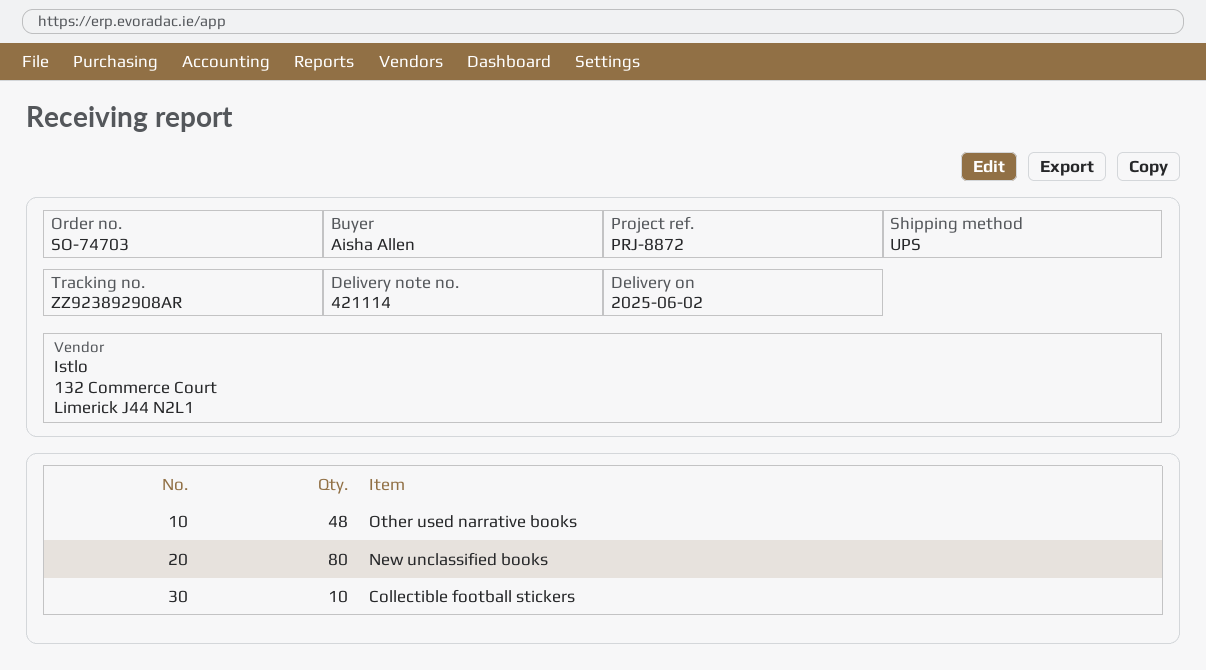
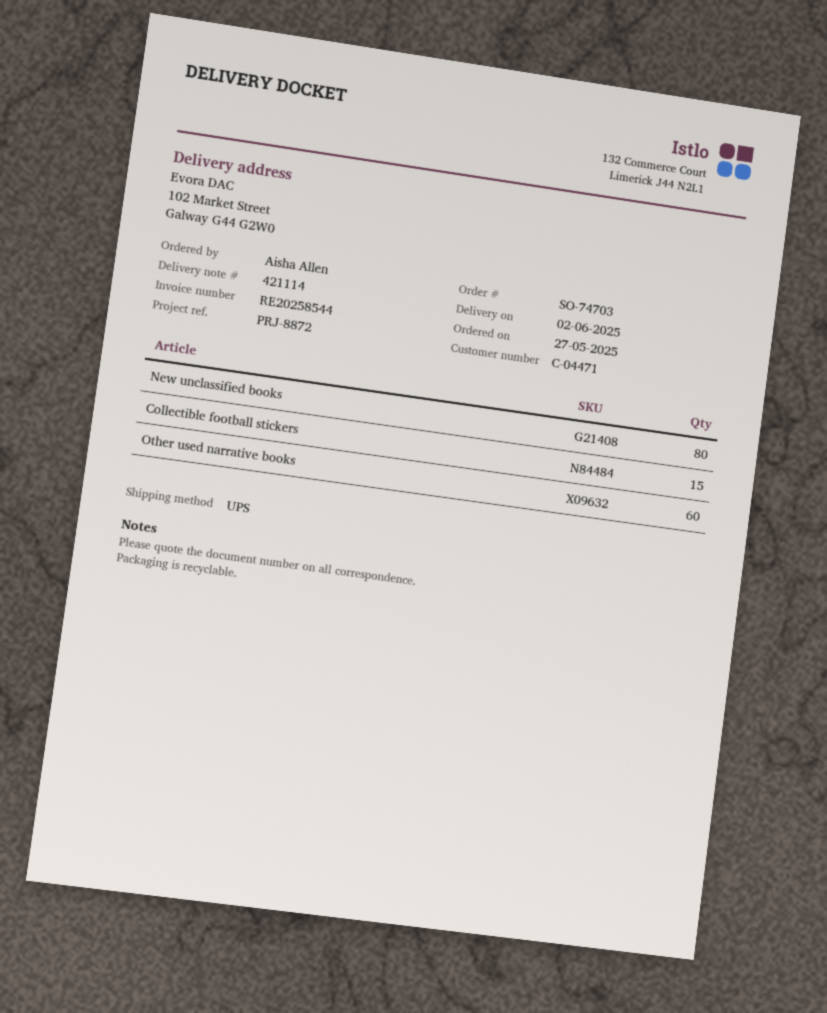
Other used narrative books: 48 -> 60
Collectible football stickers: 10 -> 15

